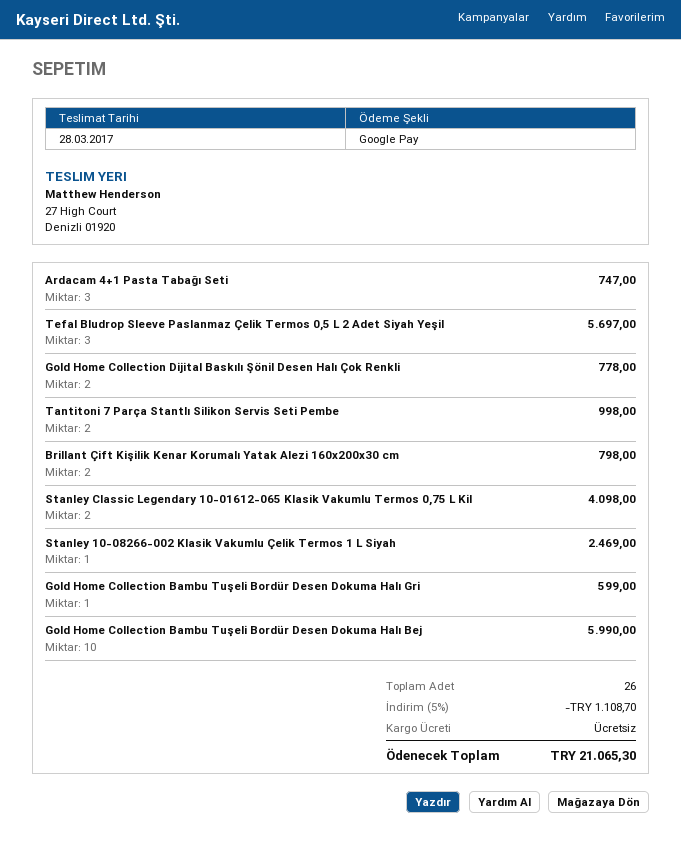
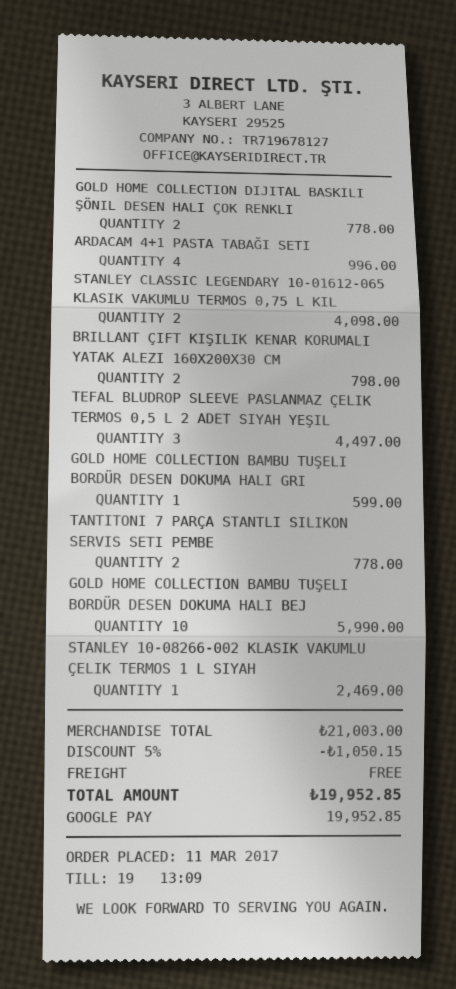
Ardacam 4+1 Pasta Tabağı Seti: 3 for 747.00 -> 4 for 996.00
Tefal Bludrop Sleeve Paslanmaz Çelik Termos 0,5 L 2 Adet Siyah Yeşil: 3 for 5697.00 -> 3 for 4497.00
Tantitoni 7 Parça Stantlı Silikon Servis Seti Pembe: 2 for 998.00 -> 2 for 778.00
discount: 5% = 1108.70 -> 5% = 1050.15
total: 21065.30 -> 19952.85

